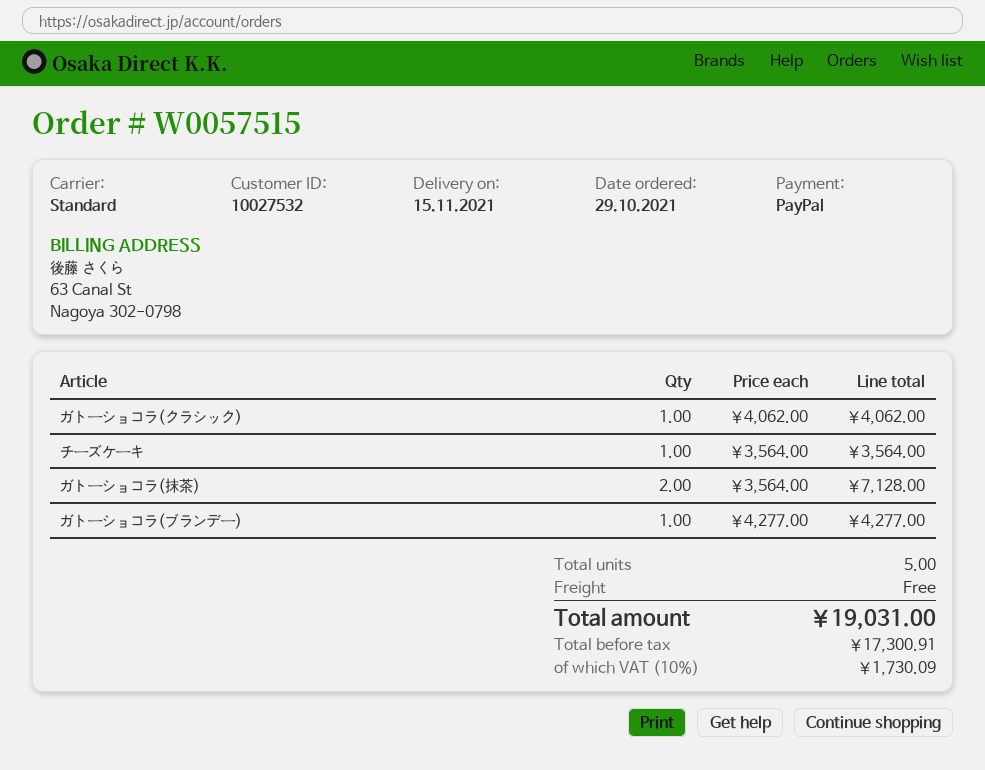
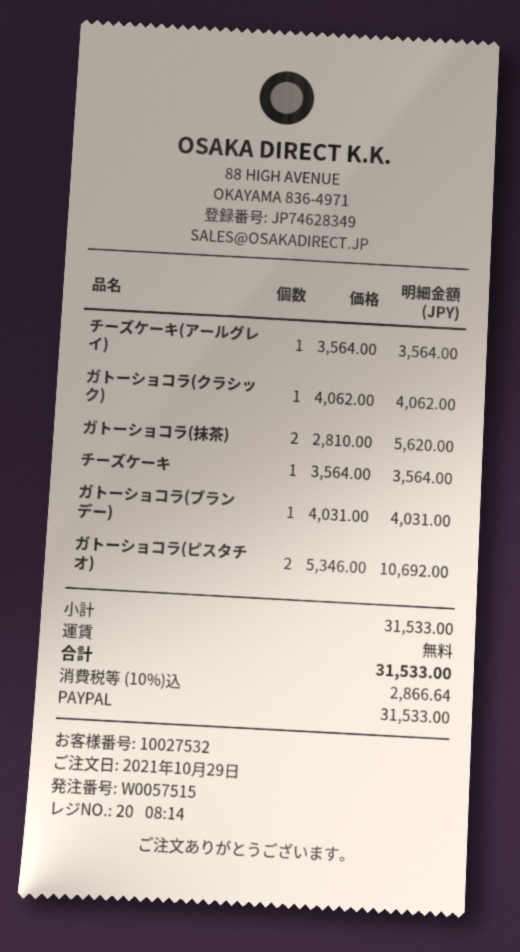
ガトーショコラ(抹茶): 2 x 3564.00 = 7128.00 -> 2 x 2810.00 = 5620.00
ガトーショコラ(ブランデー): 1 x 4277.00 = 4277.00 -> 1 x 4031.00 = 4031.00
チーズケーキ(アールグレイ): none -> 1 x 3564.00 = 3564.00
ガトーショコラ(ピスタチオ): none -> 2 x 5346.00 = 10692.00
tax: 10% = 1730.09 -> 10% = 2866.64
total: 19031.00 -> 31533.00

